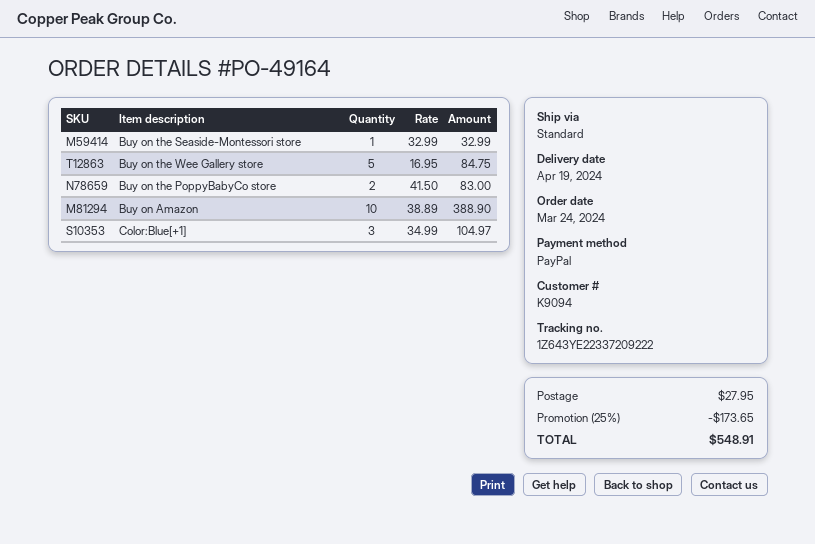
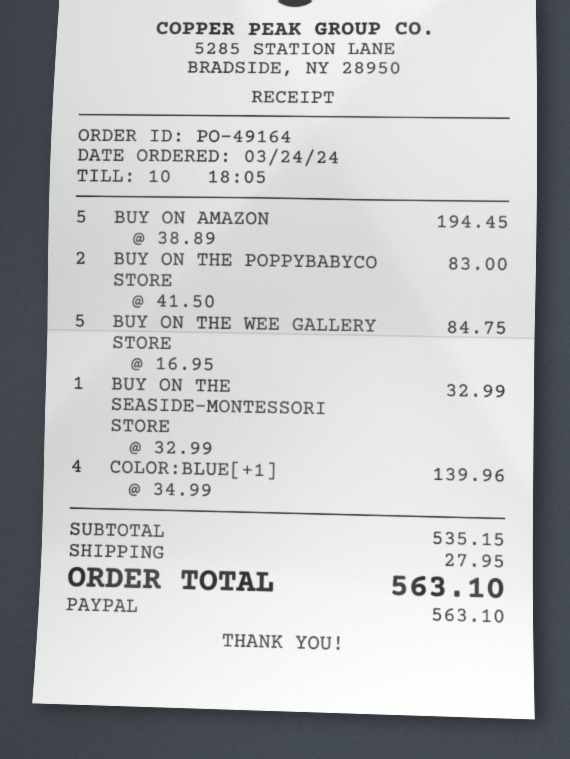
Buy on Amazon: 10 x 38.89 = 388.90 -> 5 x 38.89 = 194.45
Color:Blue[+1]: 3 x 34.99 = 104.97 -> 4 x 34.99 = 139.96
discount: 25% = 173.65 -> none
total: 548.91 -> 563.10

